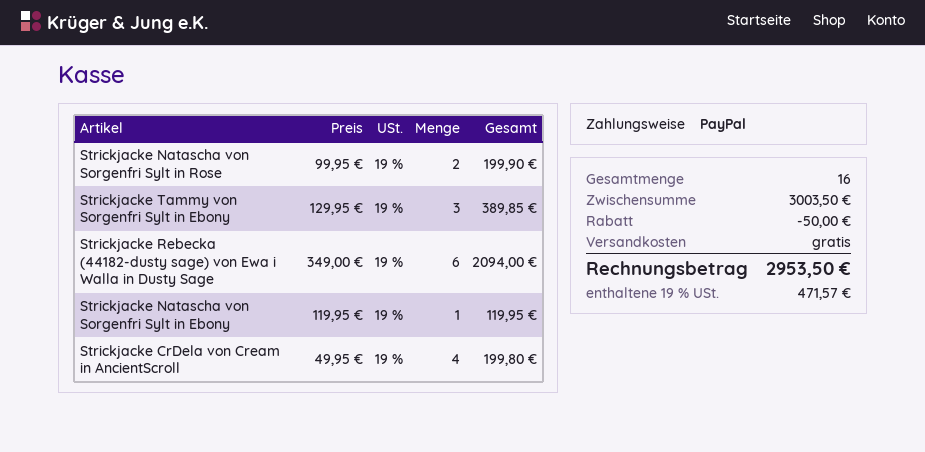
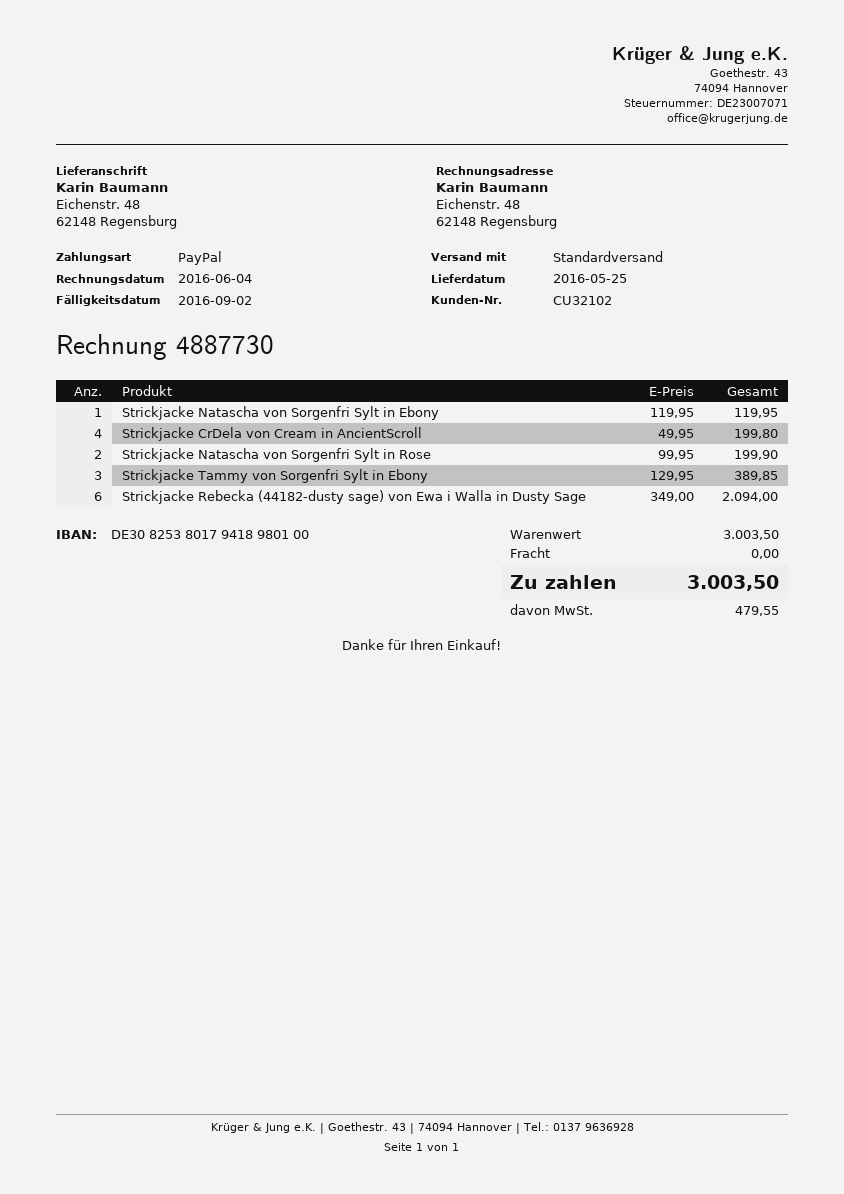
discount: 50.00 -> none
tax: 471.57 -> 479.55
total: 2953.50 -> 3003.50

